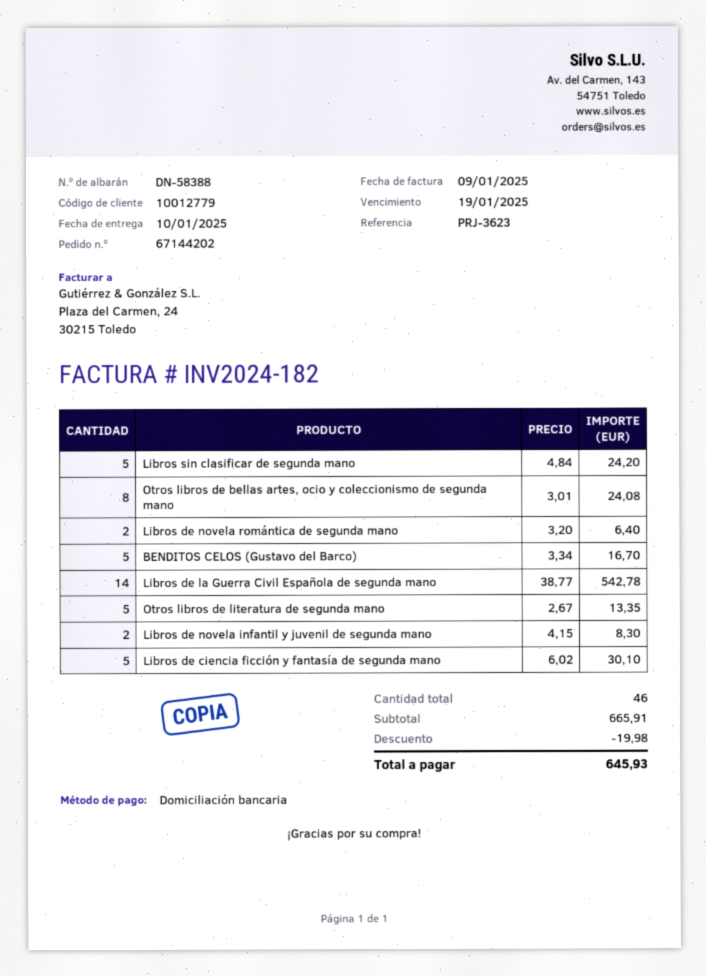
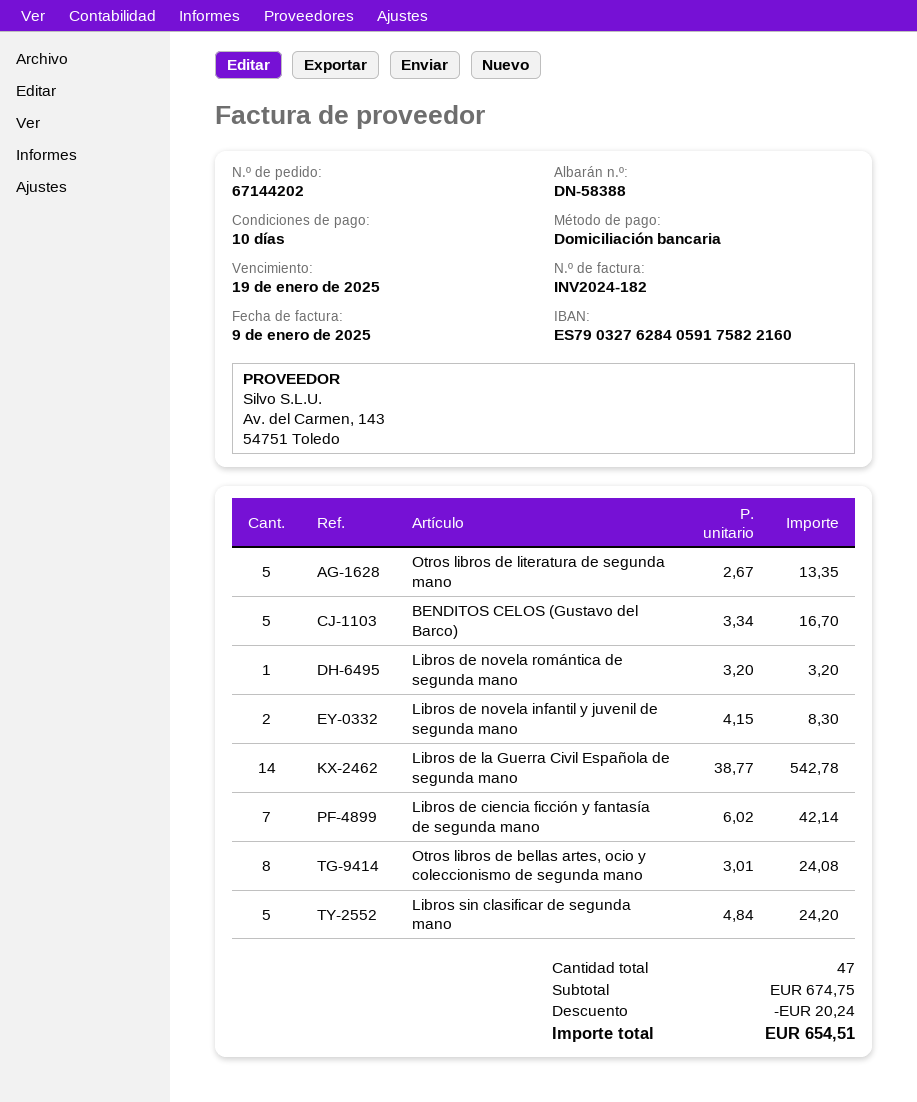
Libros de novela romántica de segunda mano: 2 x 3.20 = 6.40 -> 1 x 3.20 = 3.20
Libros de ciencia ficción y fantasía de segunda mano: 5 x 6.02 = 30.10 -> 7 x 6.02 = 42.14
total quantity: 46 -> 47
subtotal: 665.91 -> 674.75
discount: 19.98 -> 20.24
total: 645.93 -> 654.51

